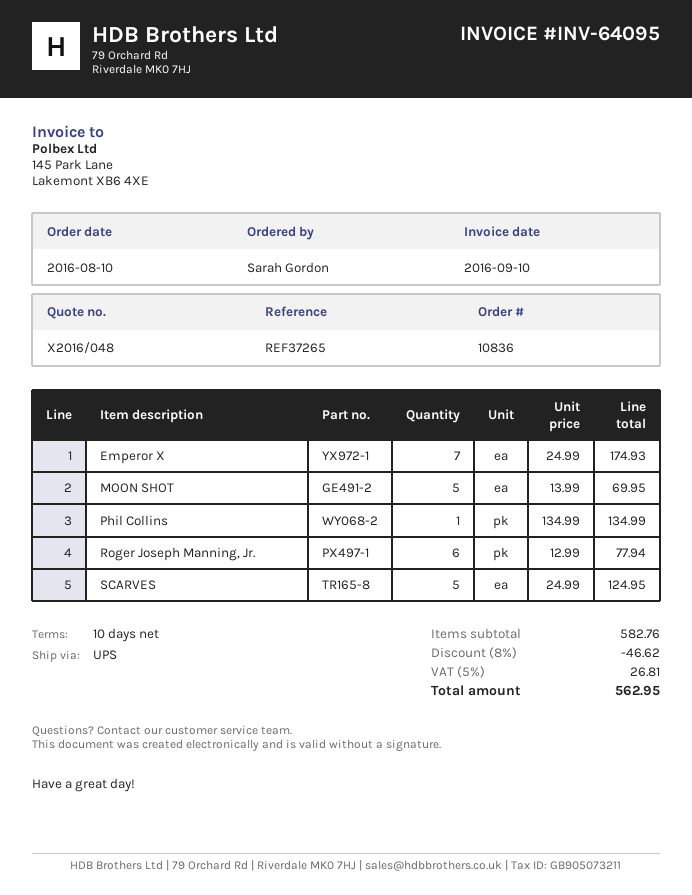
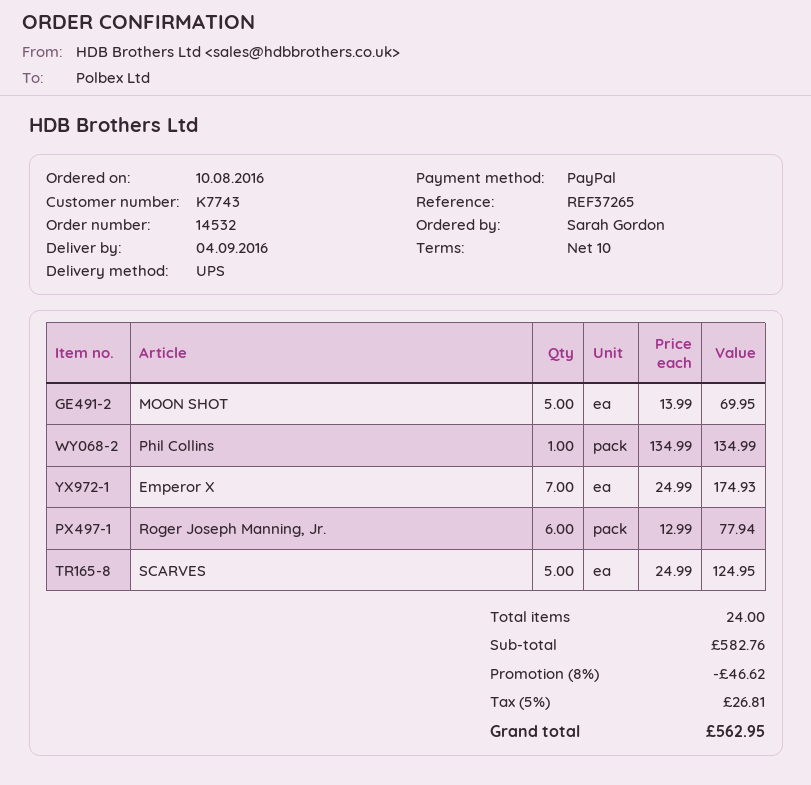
order number: 10836 -> 14532

